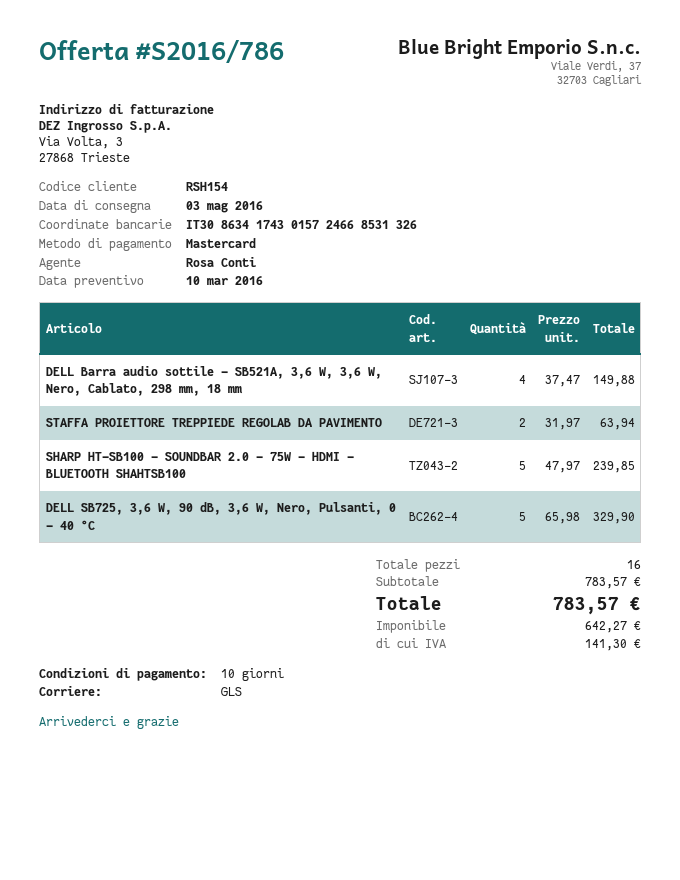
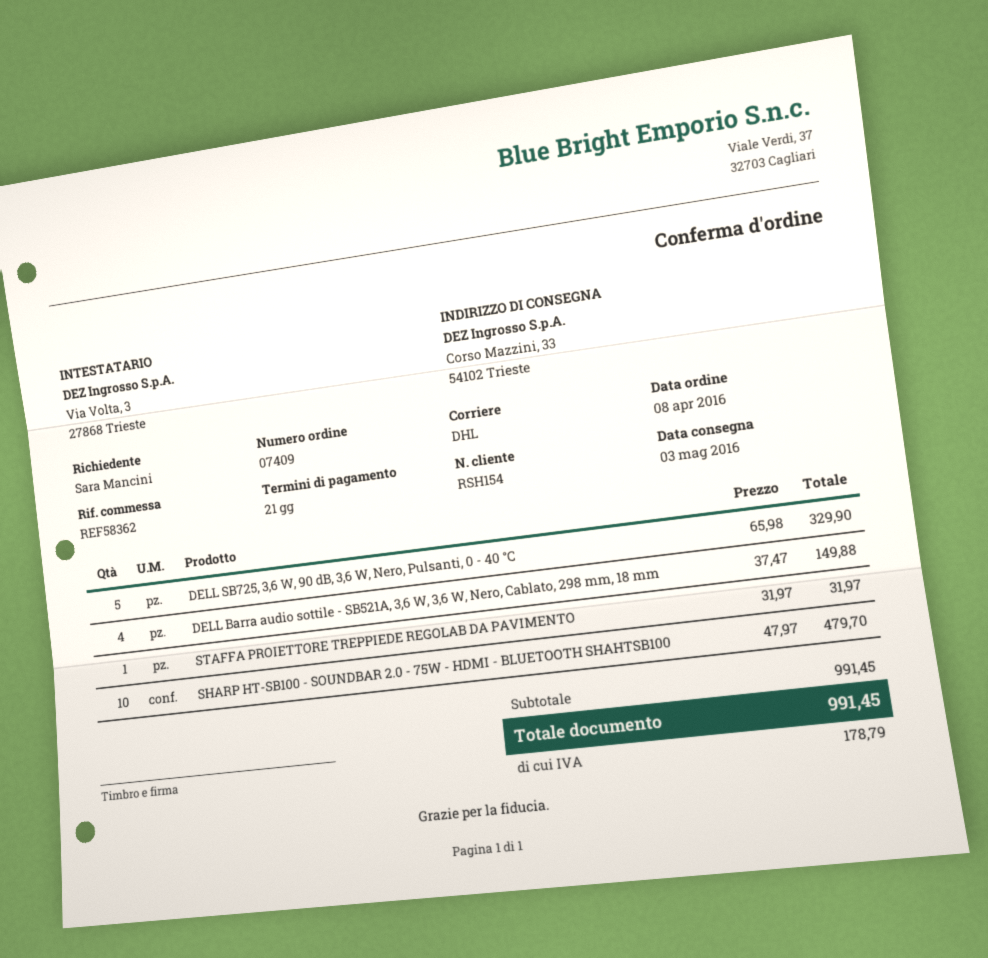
payment terms: 10 days -> 21 days
shipping method: GLS -> DHL
STAFFA PROIETTORE TREPPIEDE REGOLAB DA PAVIMENTO: 2 x 31.97 = 63.94 -> 1 x 31.97 = 31.97
SHARP HT-SB100 - SOUNDBAR 2.0 - 75W - HDMI - BLUETOOTH SHAHTSB100: 5 x 47.97 = 239.85 -> 10 x 47.97 = 479.70
subtotal: 783.57 -> 991.45
tax: 141.30 -> 178.79
total: 783.57 -> 991.45

